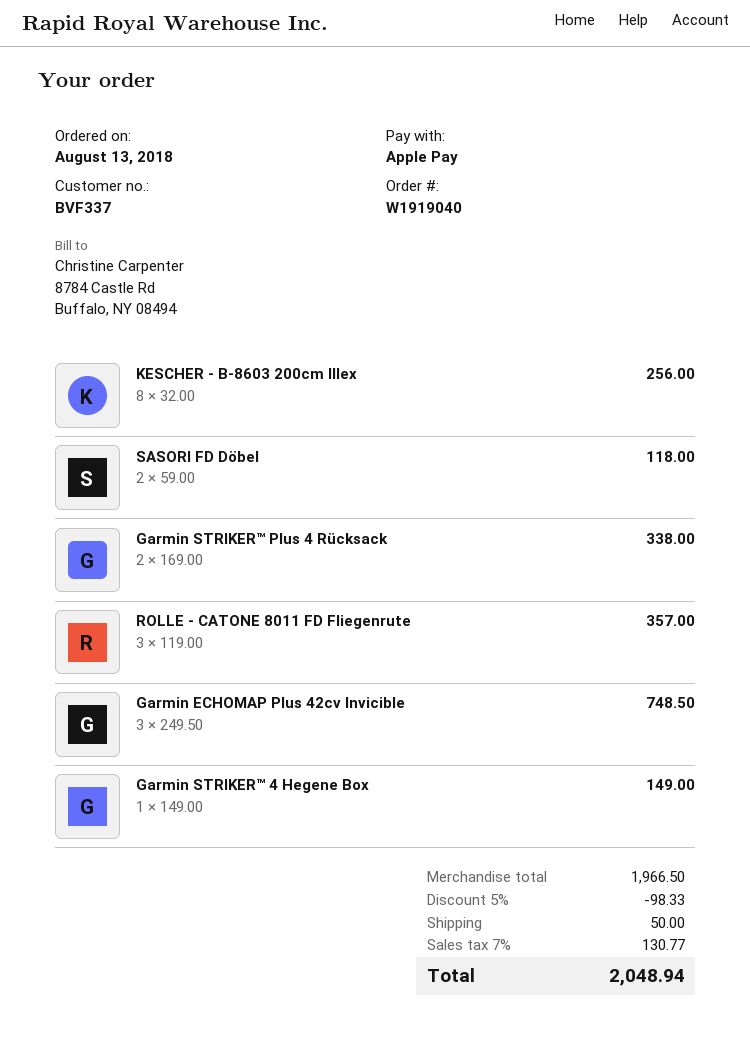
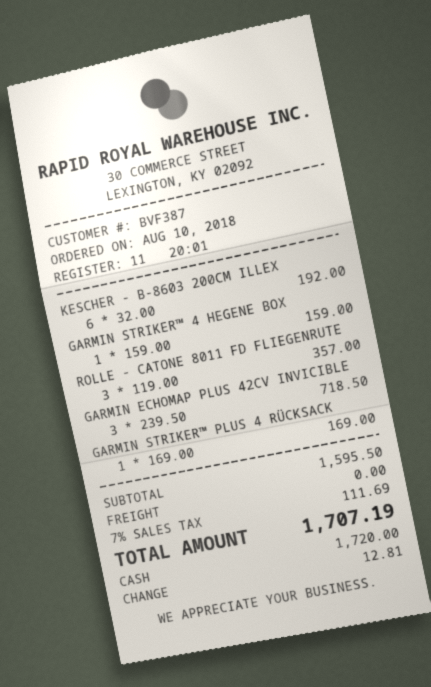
order date: 2018-08-13 -> 2018-08-10
customer number: BVF337 -> BVF387
payment method: Apple Pay -> cash
KESCHER - B-8603 200cm Illex: 8 x 32.00 = 256.00 -> 6 x 32.00 = 192.00
SASORI FD Döbel: 2 x 59.00 = 118.00 -> none
Garmin STRIKER™ Plus 4 Rücksack: 2 x 169.00 = 338.00 -> 1 x 169.00 = 169.00
Garmin ECHOMAP Plus 42cv Invicible: 3 x 249.50 = 748.50 -> 3 x 239.50 = 718.50
Garmin STRIKER™ 4 Hegene Box: 1 x 149.00 = 149.00 -> 1 x 159.00 = 159.00
subtotal: 1966.50 -> 1595.50
discount: 5% = 98.33 -> none
shipping: 50.00 -> 0.00
tax: 7% = 130.77 -> 7% = 111.69
total: 2048.94 -> 1707.19

